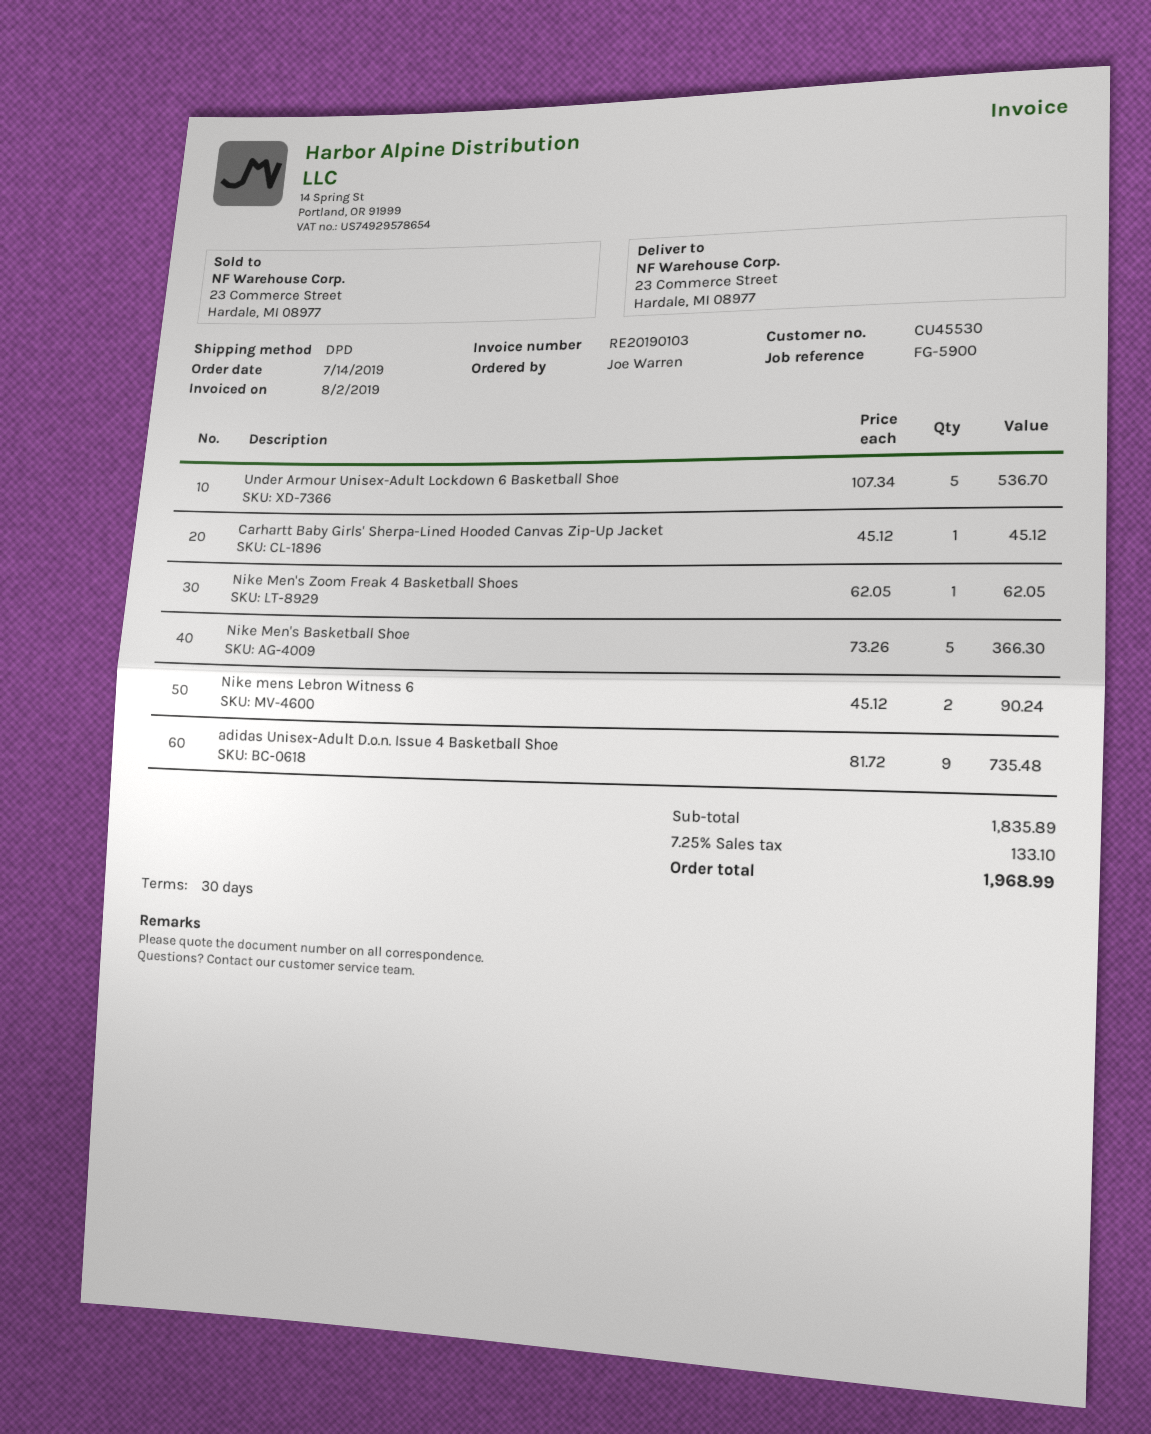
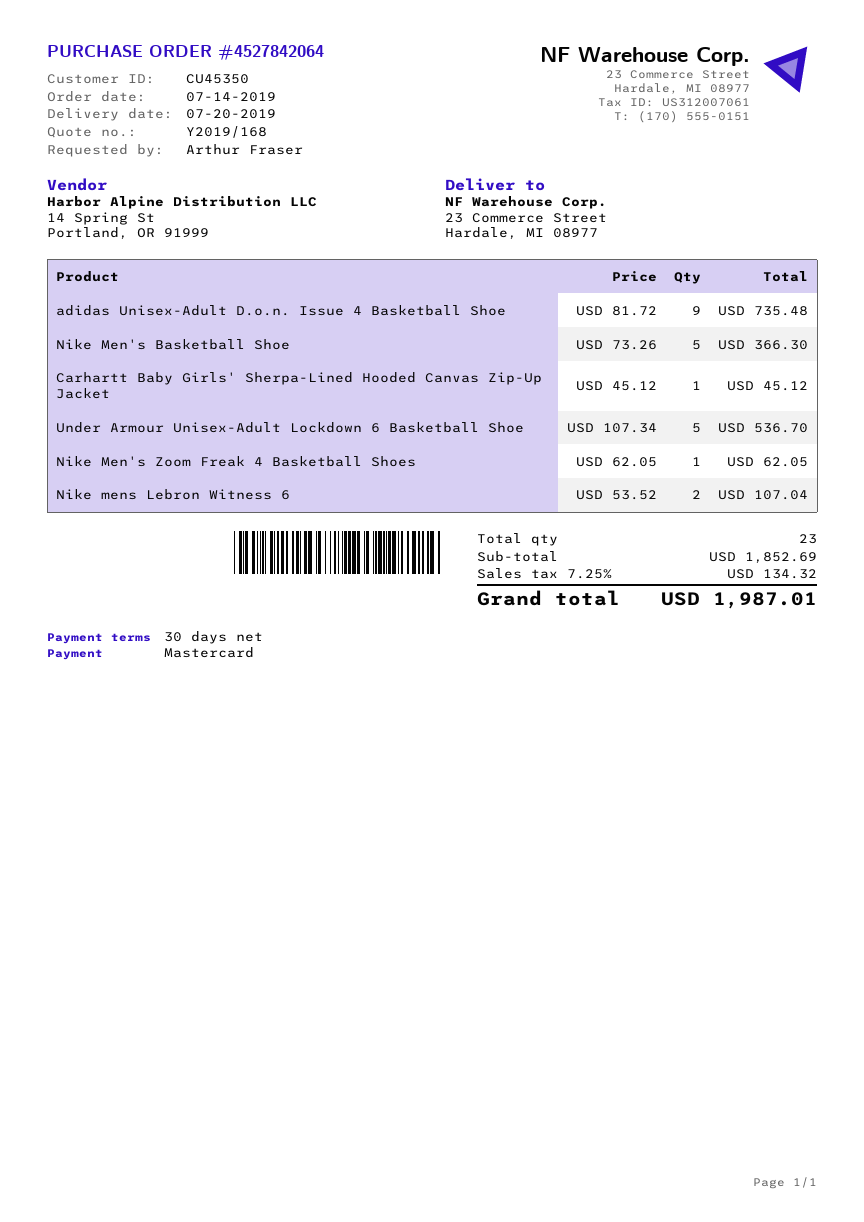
customer number: CU45530 -> CU45350
ordered by: Joe Warren -> Arthur Fraser
Nike mens Lebron Witness 6: 2 x 45.12 = 90.24 -> 2 x 53.52 = 107.04
subtotal: 1835.89 -> 1852.69
tax: 7.25% = 133.10 -> 7.25% = 134.32
total: 1968.99 -> 1987.01

